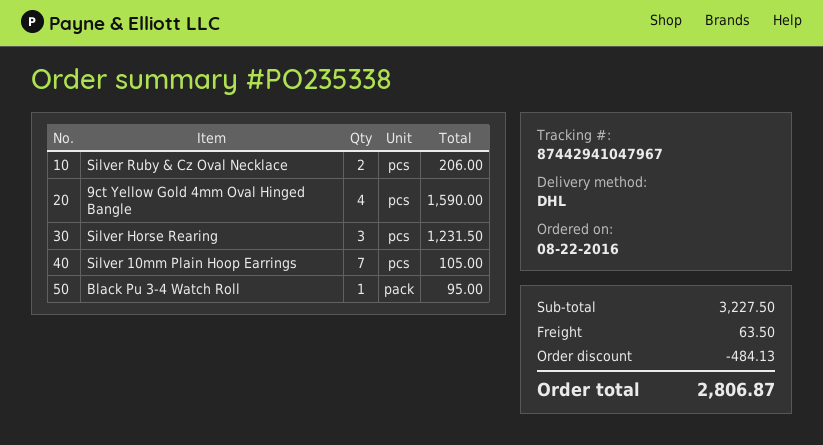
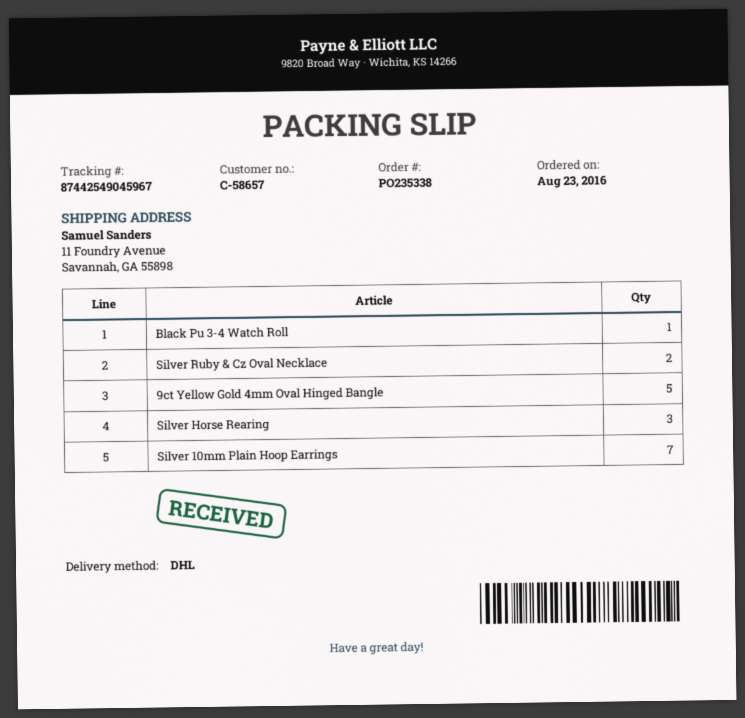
order date: 2016-08-22 -> 2016-08-23
tracking number: 87442941047967 -> 87442549045967
9ct Yellow Gold 4mm Oval Hinged Bangle: 4 -> 5

